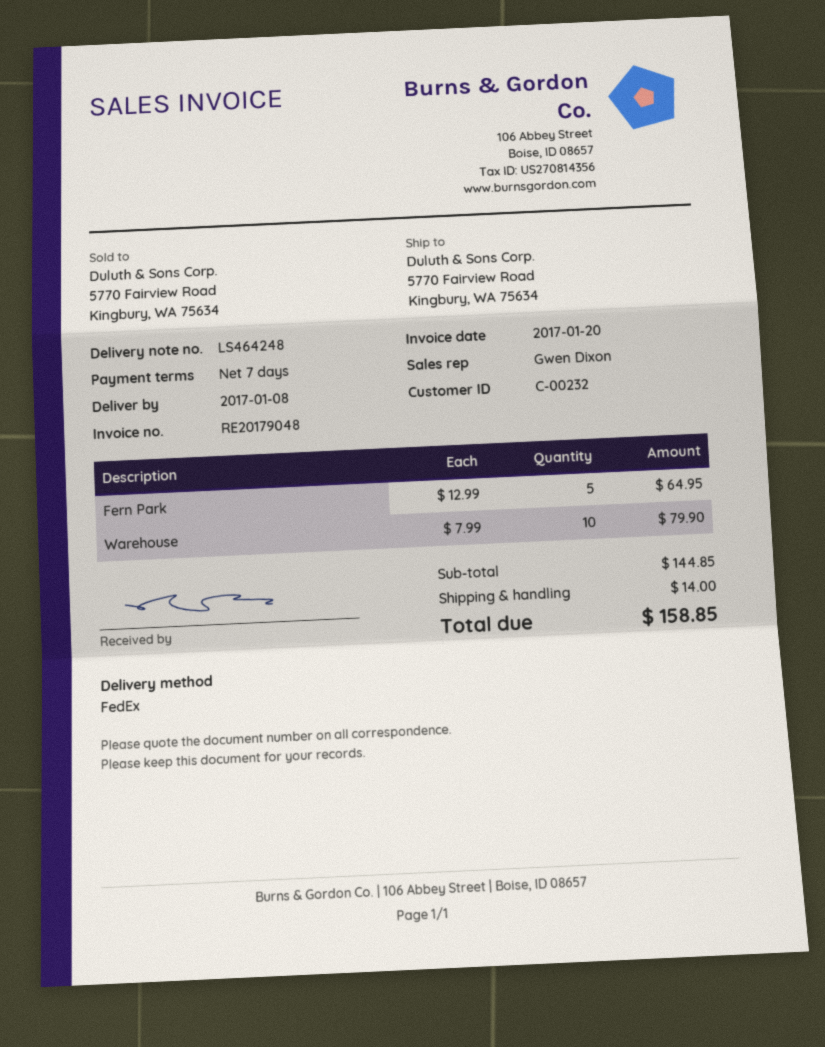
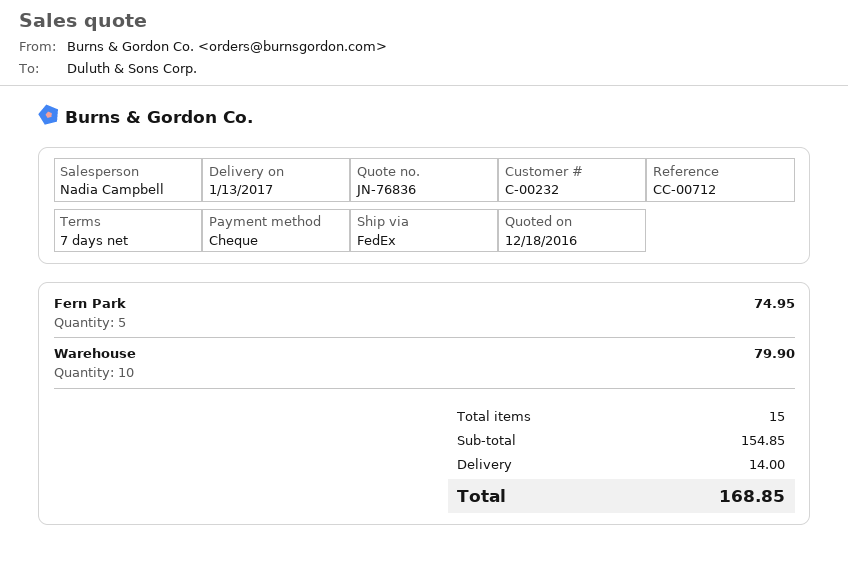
delivery date: 2017-01-08 -> 2017-01-13
sales rep: Gwen Dixon -> Nadia Campbell
Fern Park: 5 for 64.95 -> 5 for 74.95
subtotal: 144.85 -> 154.85
total: 158.85 -> 168.85

